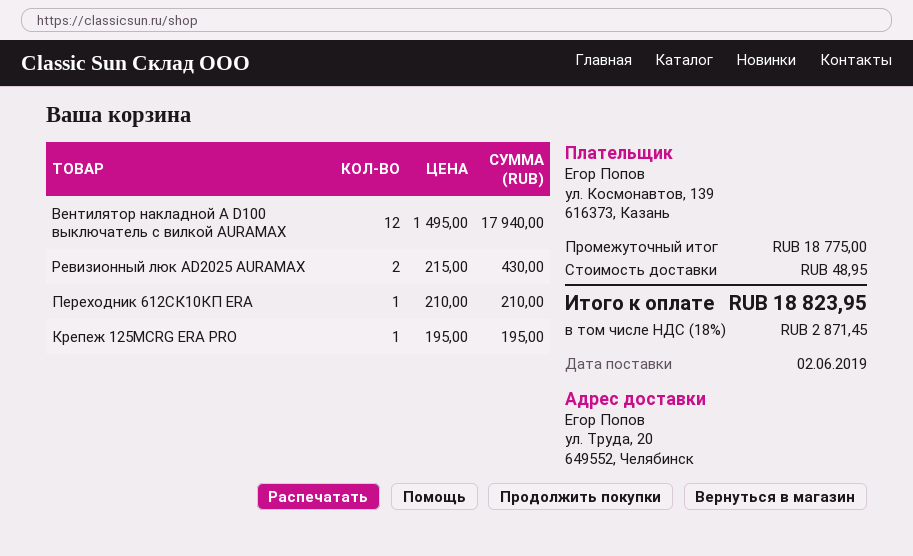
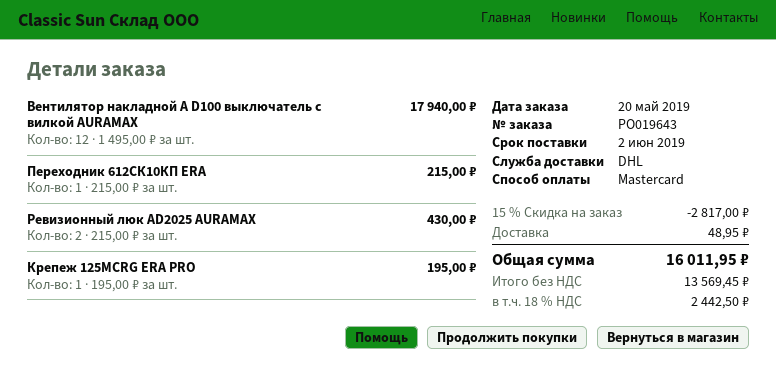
Переходник 612СК10КП ERA: 1 x 210.00 = 210.00 -> 1 x 215.00 = 215.00
discount: none -> 15% = 2817.00
tax: 18% = 2871.45 -> 18% = 2442.50
total: 18823.95 -> 16011.95

